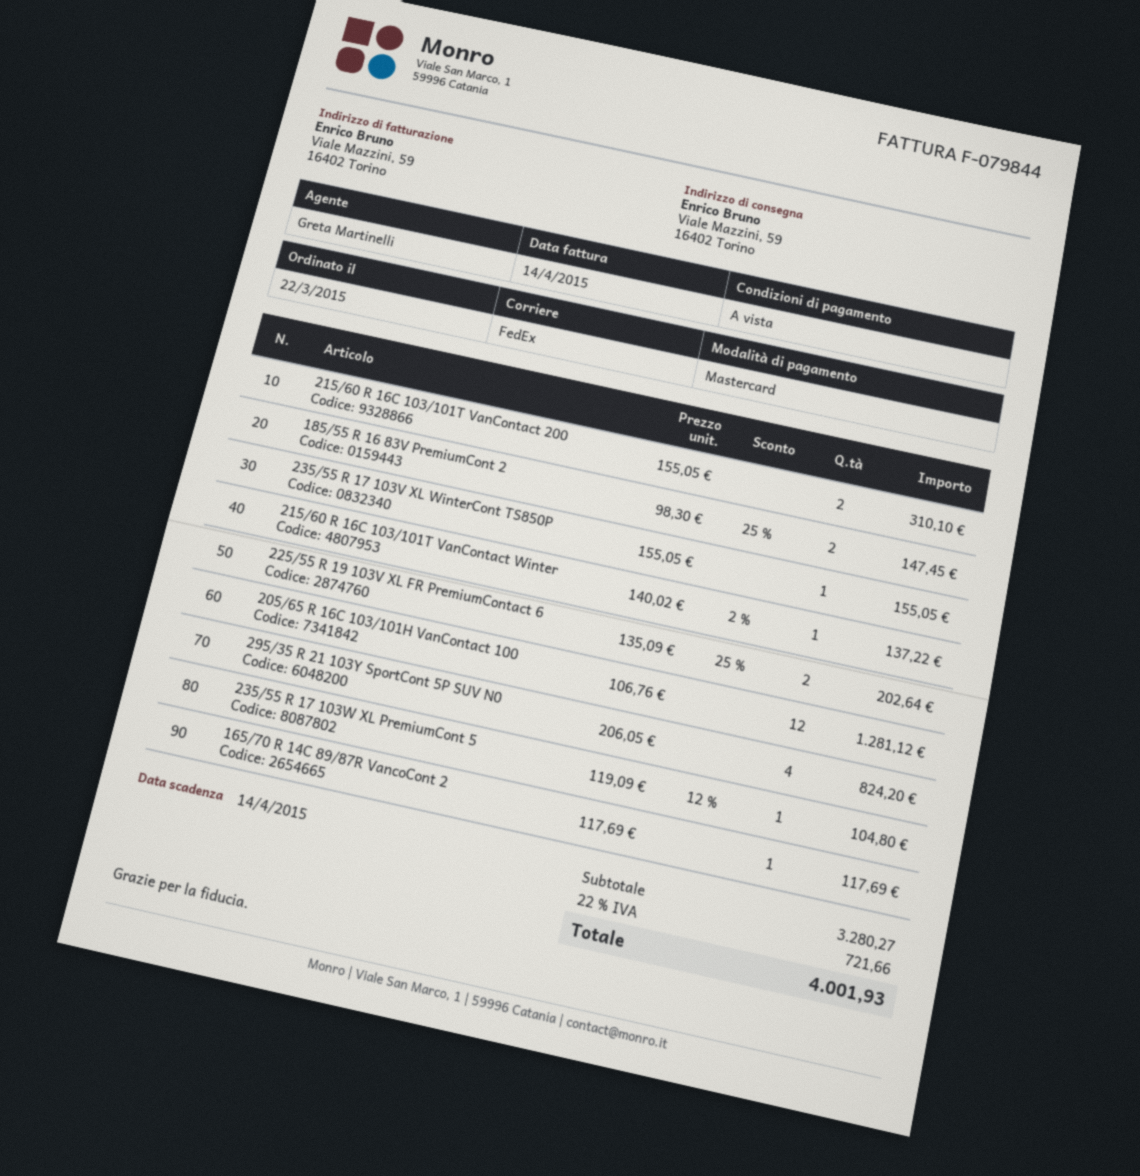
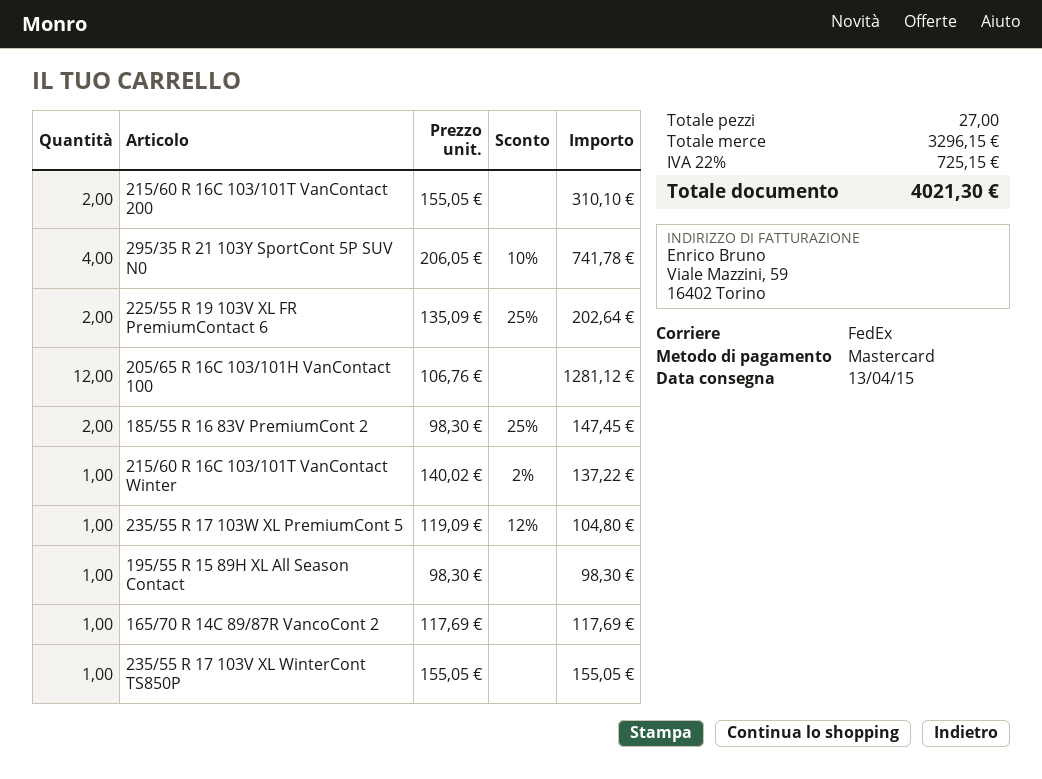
295/35 R 21 103Y SportCont 5P SUV N0: 4 x 206.05 = 824.20 -> 4 x 206.05 - 10% = 741.78
195/55 R 15 89H XL All Season Contact: none -> 1 x 98.30 = 98.30
subtotal: 3280.27 -> 3296.15
tax: 22% = 721.66 -> 22% = 725.15
total: 4001.93 -> 4021.30

